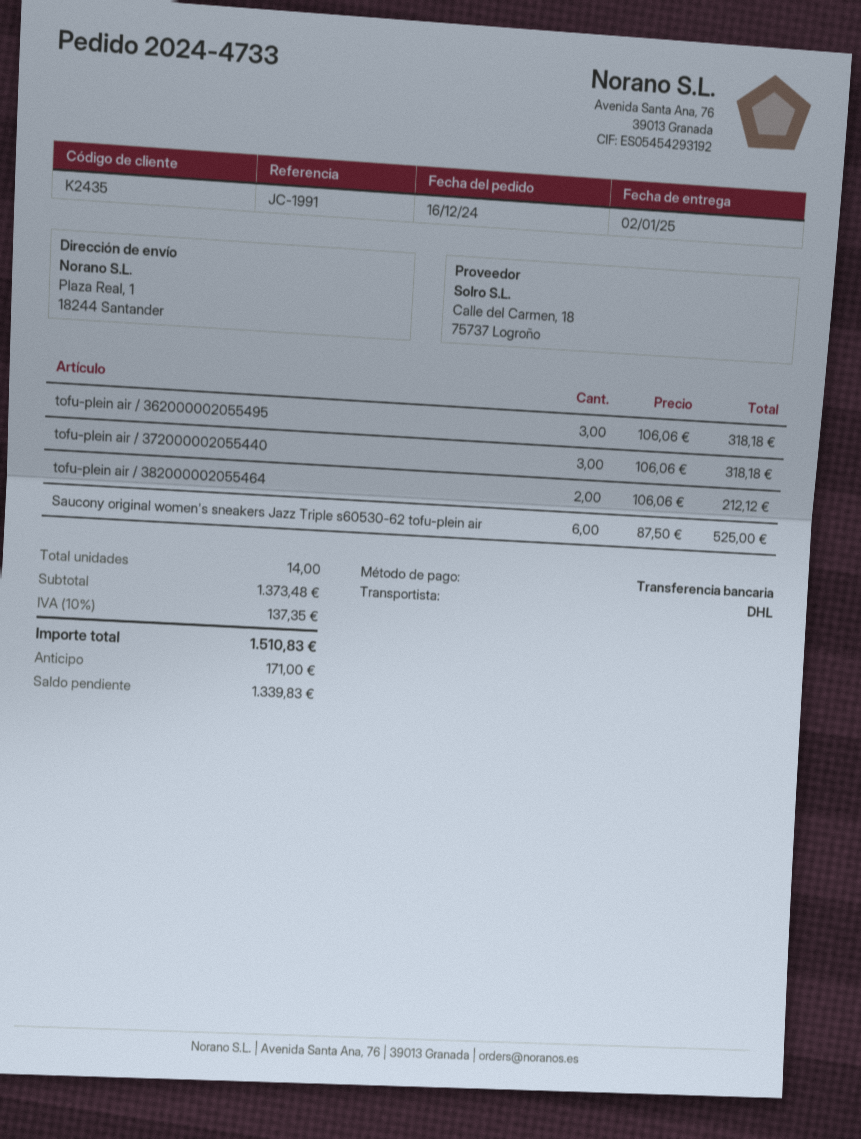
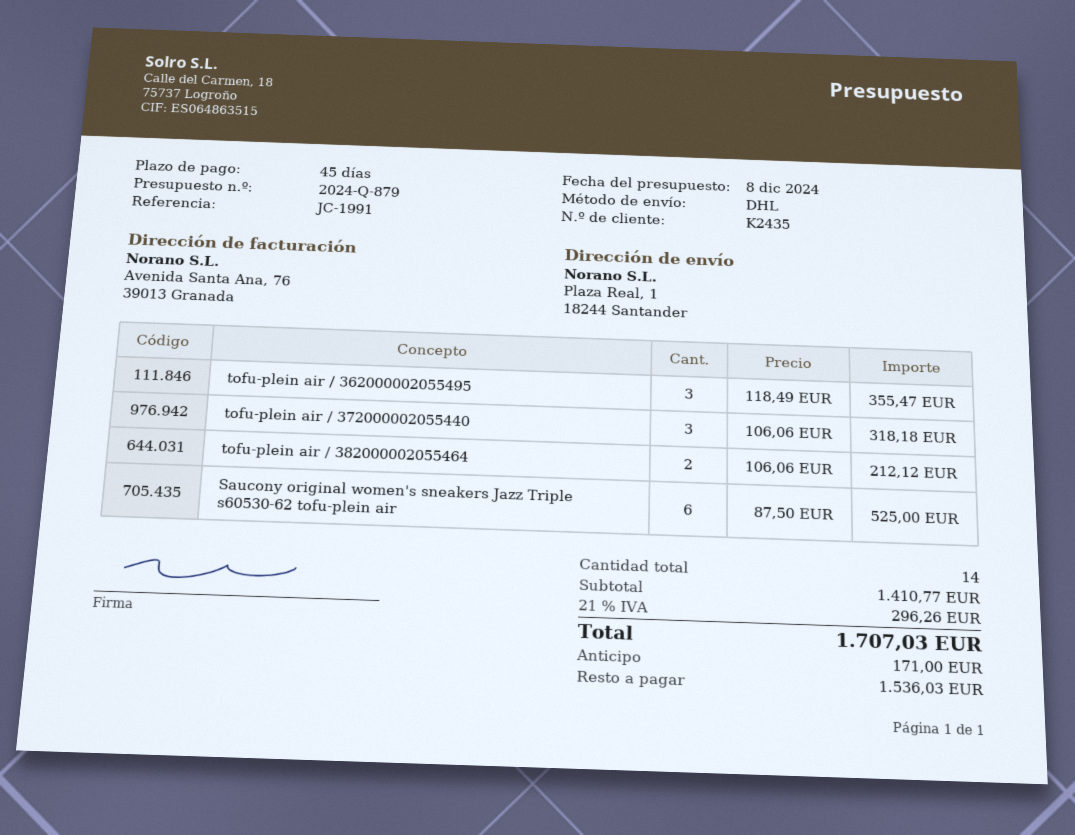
tofu-plein air / 362000002055495: 3 x 106.06 = 318.18 -> 3 x 118.49 = 355.47
subtotal: 1373.48 -> 1410.77
tax: 10% = 137.35 -> 21% = 296.26
total: 1510.83 -> 1707.03
balance: 1339.83 -> 1536.03

